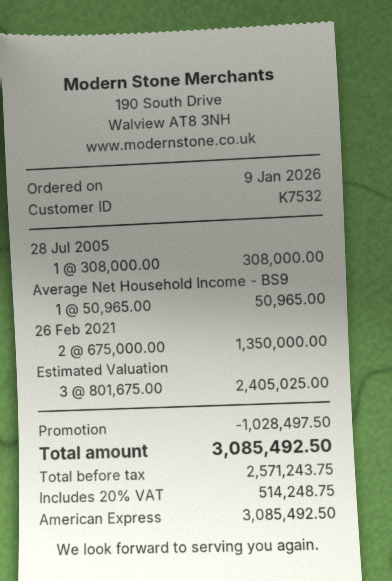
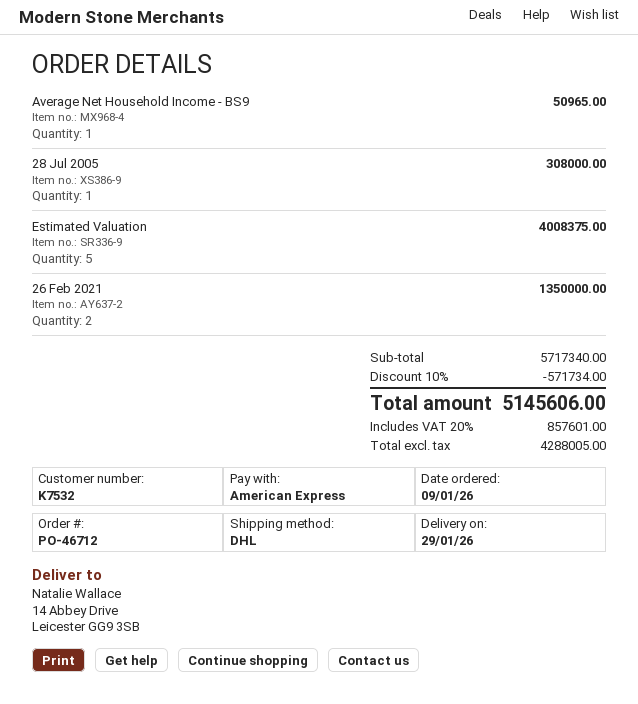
Estimated Valuation: 3 for 2405025.00 -> 5 for 4008375.00
discount: 1028497.50 -> 571734.00
net: 2571243.75 -> 4288005.00
tax: 20% = 514248.75 -> 20% = 857601.00
total: 3085492.50 -> 5145606.00

